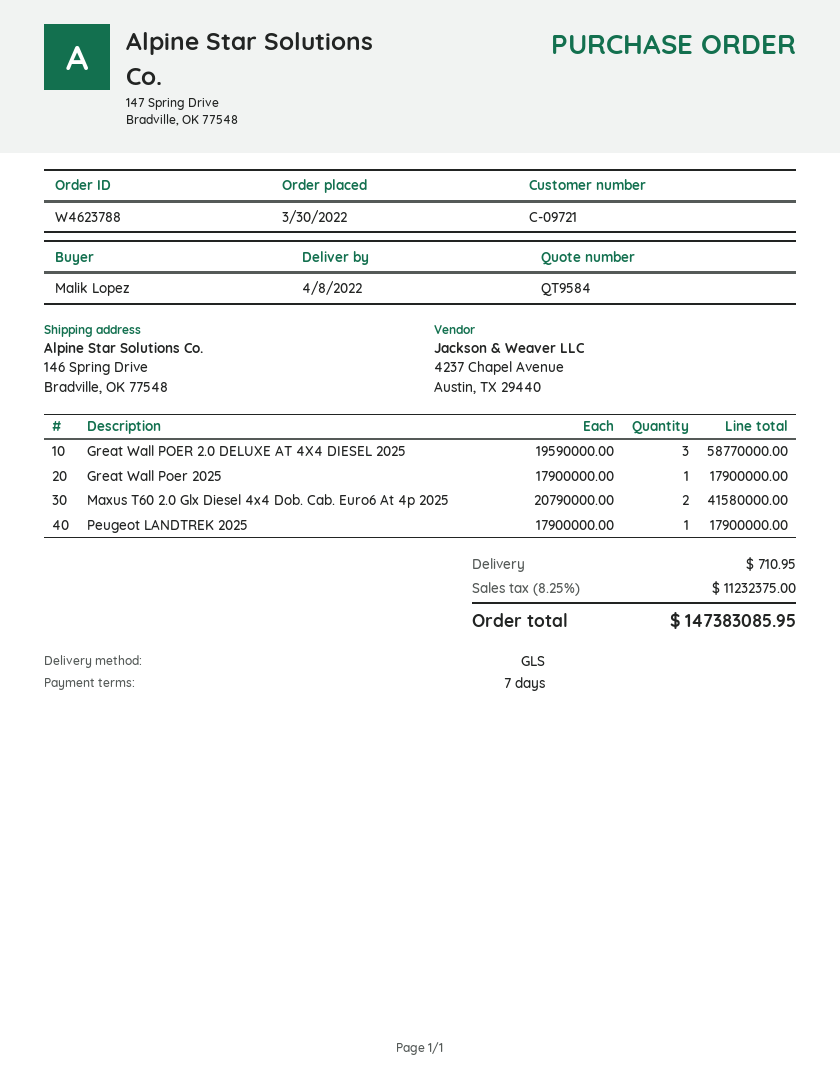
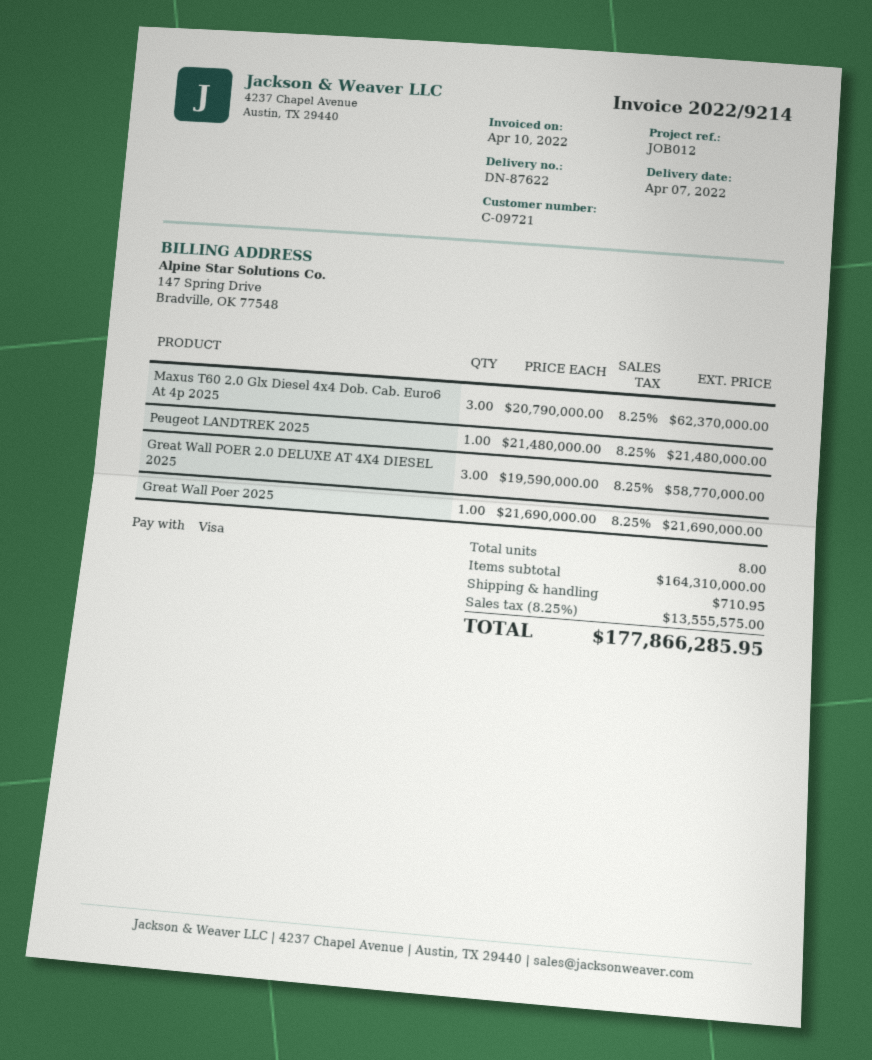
delivery date: 2022-04-08 -> 2022-04-07
Great Wall Poer 2025: 1 x 17900000.00 = 17900000.00 -> 1 x 21690000.00 = 21690000.00
Maxus T60 2.0 Glx Diesel 4x4 Dob. Cab. Euro6 At 4p 2025: 2 x 20790000.00 = 41580000.00 -> 3 x 20790000.00 = 62370000.00
Peugeot LANDTREK 2025: 1 x 17900000.00 = 17900000.00 -> 1 x 21480000.00 = 21480000.00
tax: 8.25% = 11232375.00 -> 8.25% = 13555575.00
total: 147383085.95 -> 177866285.95

